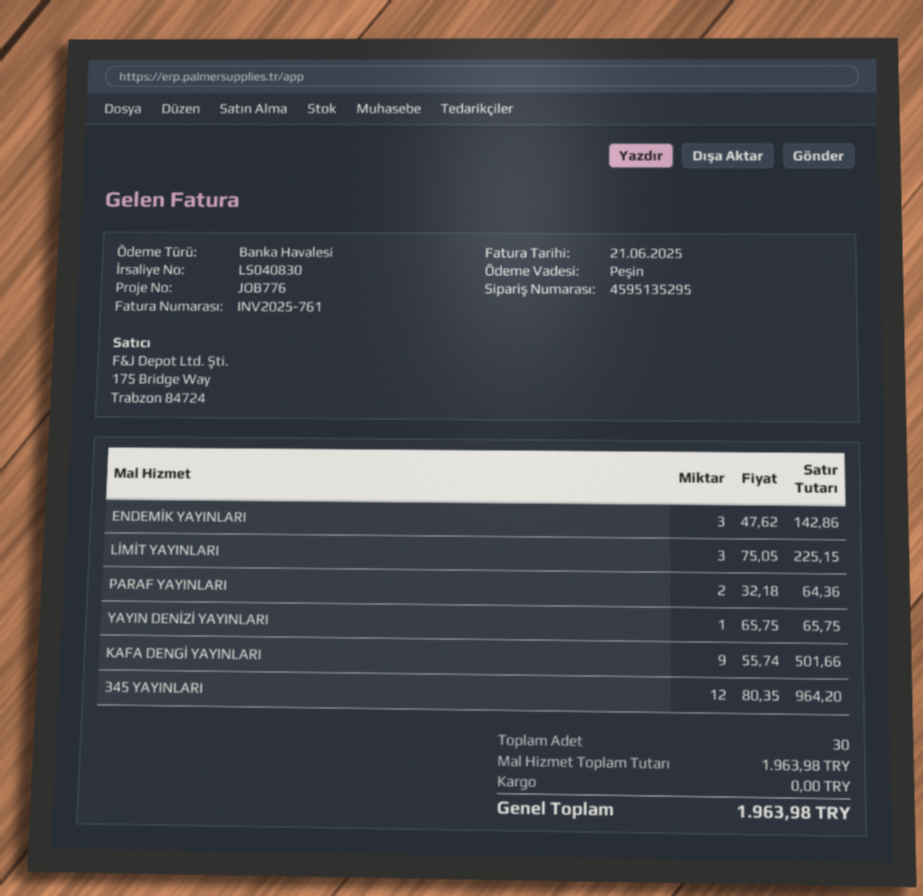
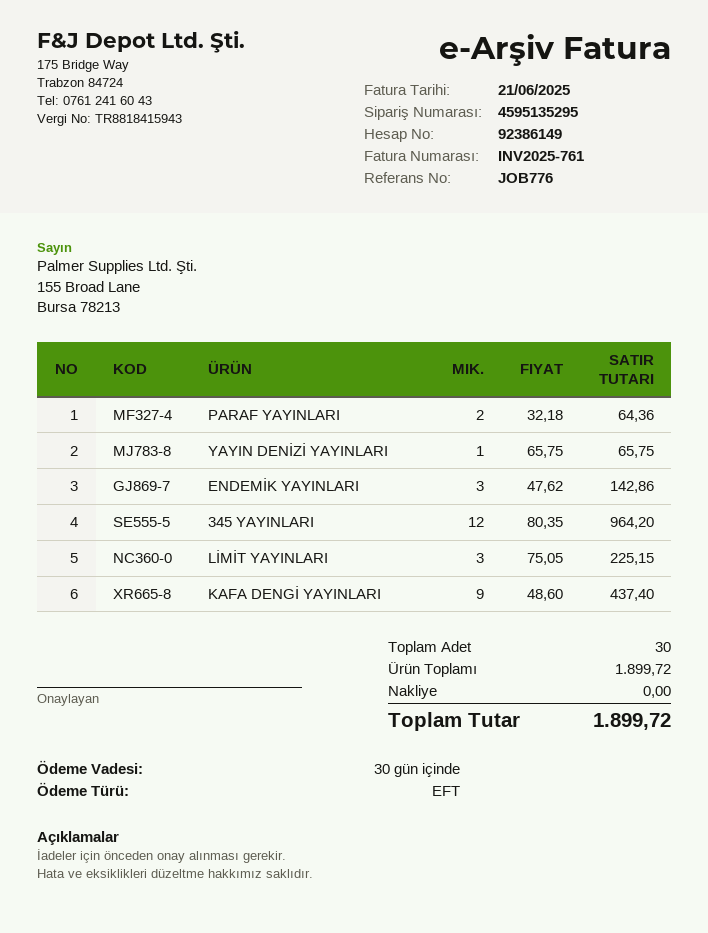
payment terms: on receipt -> 30 days
KAFA DENGİ YAYINLARI: 9 x 55.74 = 501.66 -> 9 x 48.60 = 437.40
subtotal: 1963.98 -> 1899.72
total: 1963.98 -> 1899.72

